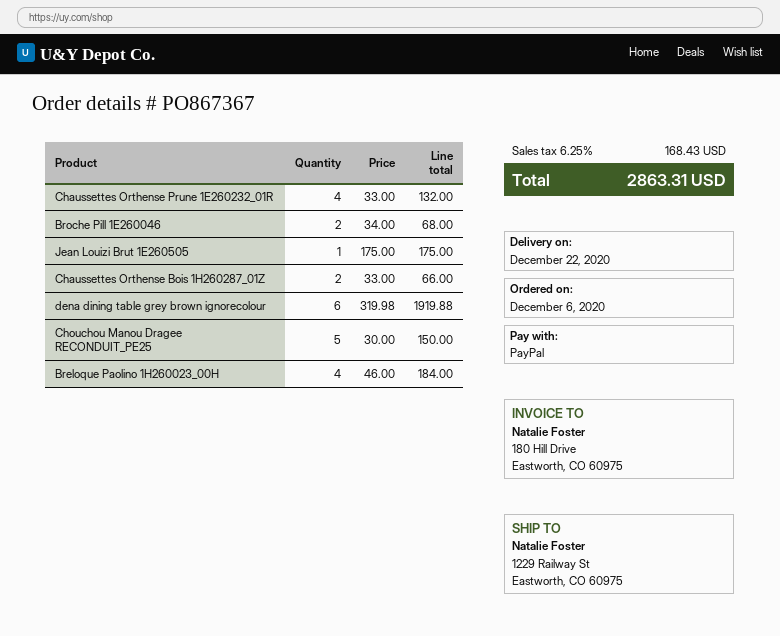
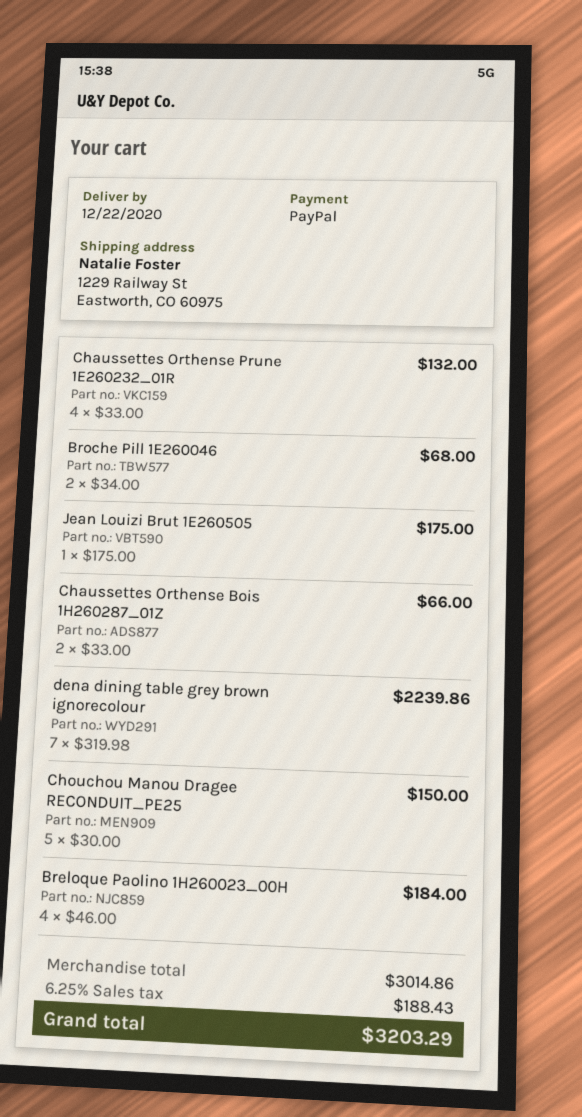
dena dining table grey brown ignorecolour: 6 x 319.98 = 1919.88 -> 7 x 319.98 = 2239.86
tax: 6.25% = 168.43 -> 6.25% = 188.43
total: 2863.31 -> 3203.29

